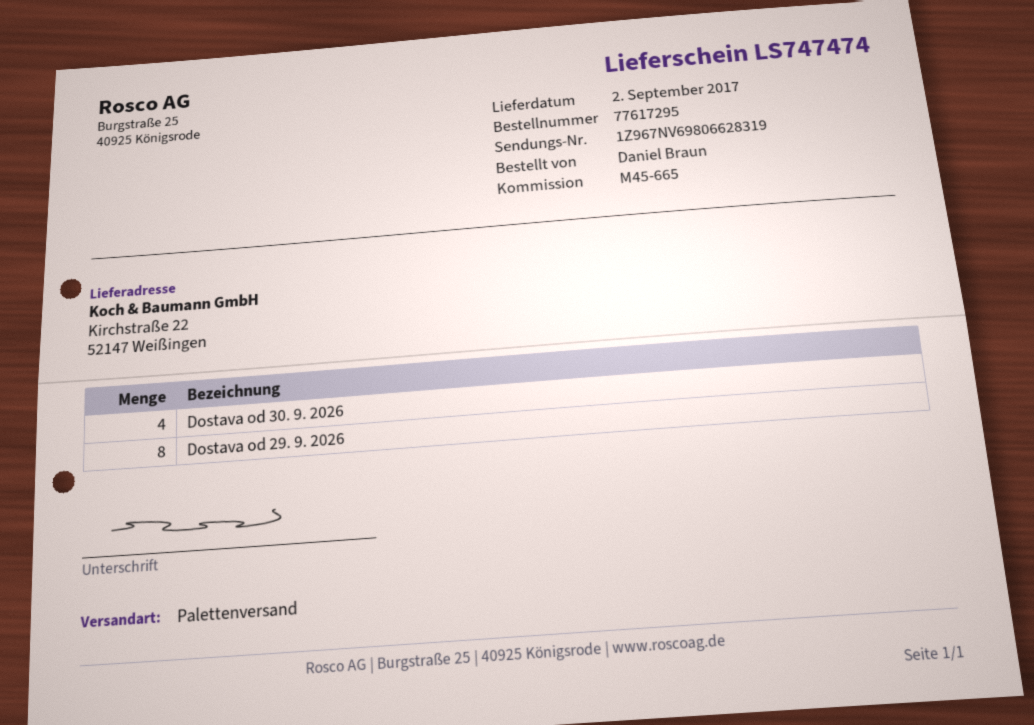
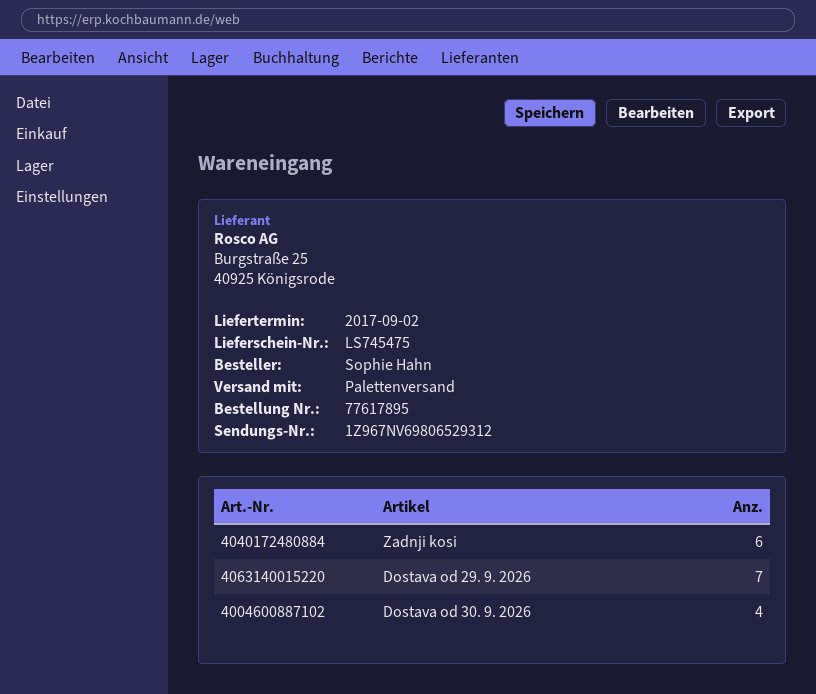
order number: 77617295 -> 77617895
delivery note number: LS747474 -> LS745475
ordered by: Daniel Braun -> Sophie Hahn
tracking number: 1Z967NV69806628319 -> 1Z967NV69806529312
Dostava od 29. 9. 2026: 8 -> 7
Zadnji kosi: none -> 6

